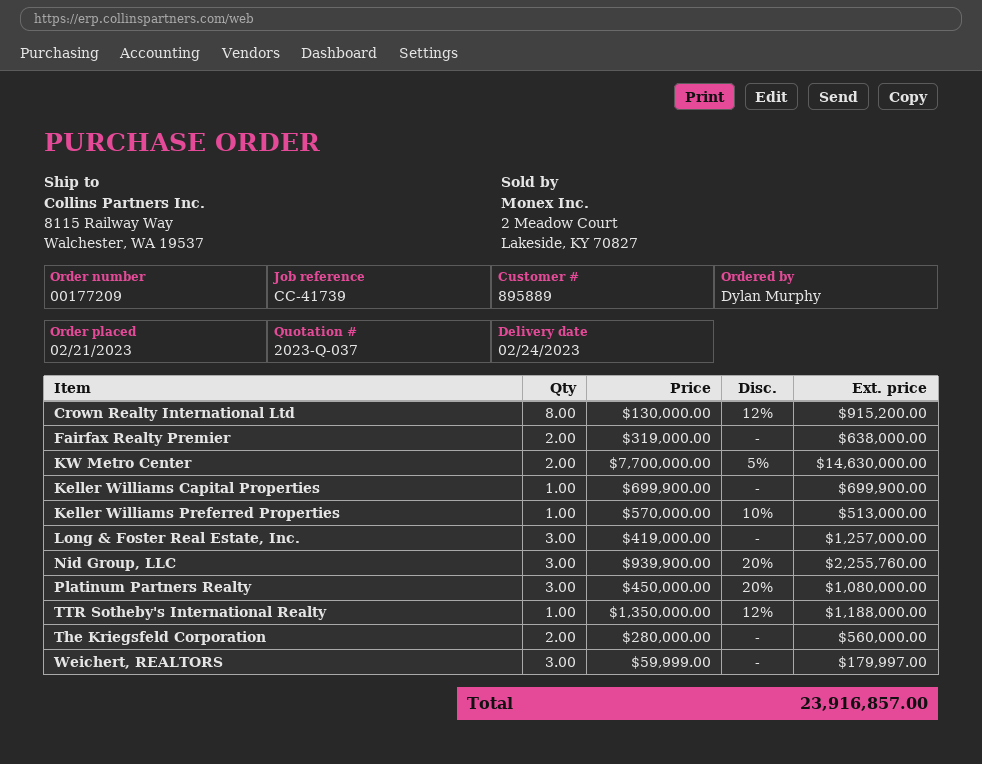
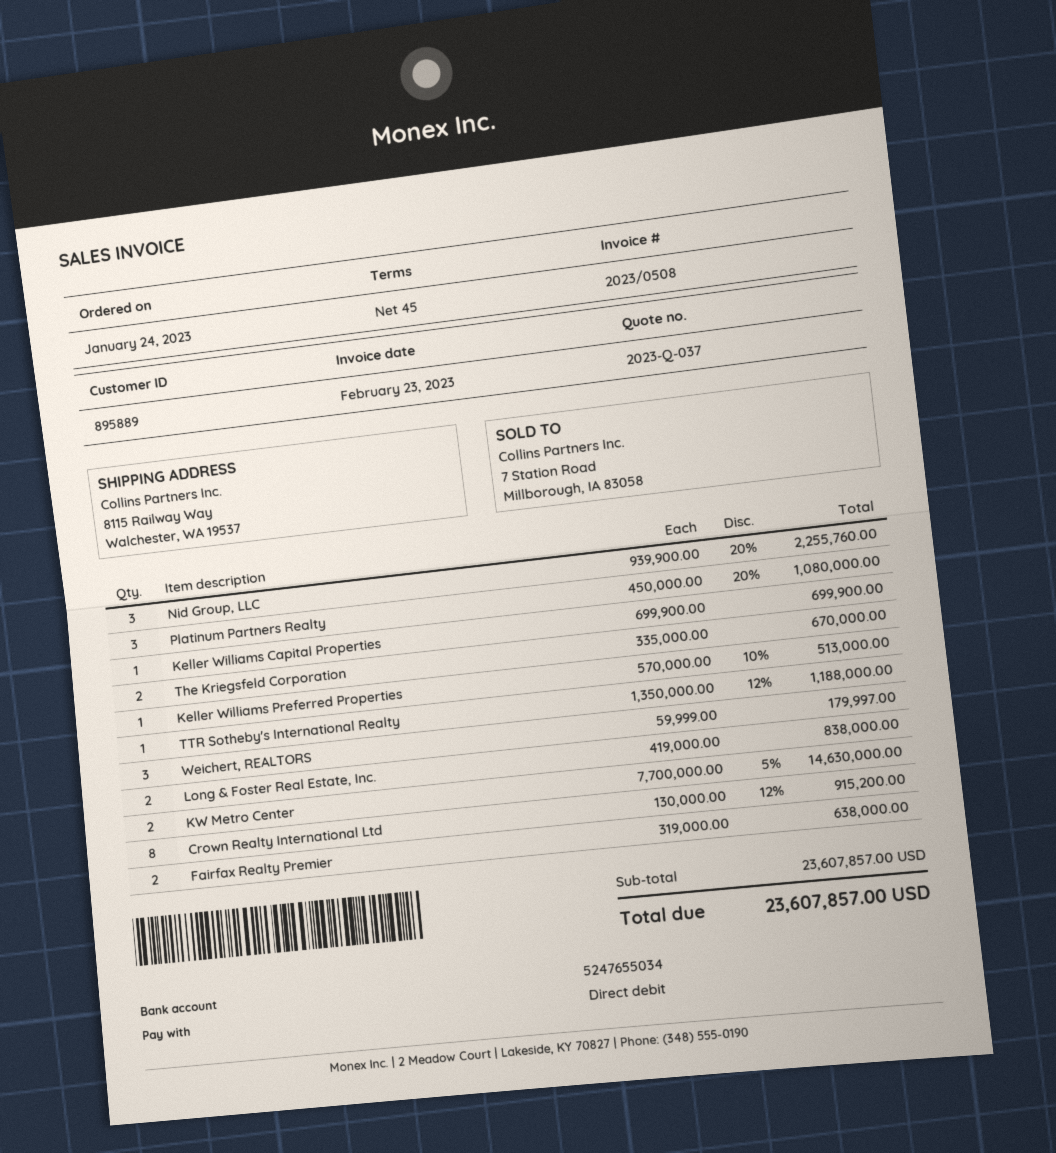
order date: 2023-02-21 -> 2023-01-24
Long & Foster Real Estate, Inc.: 3 x 419000.00 = 1257000.00 -> 2 x 419000.00 = 838000.00
The Kriegsfeld Corporation: 2 x 280000.00 = 560000.00 -> 2 x 335000.00 = 670000.00
total: 23916857.00 -> 23607857.00

